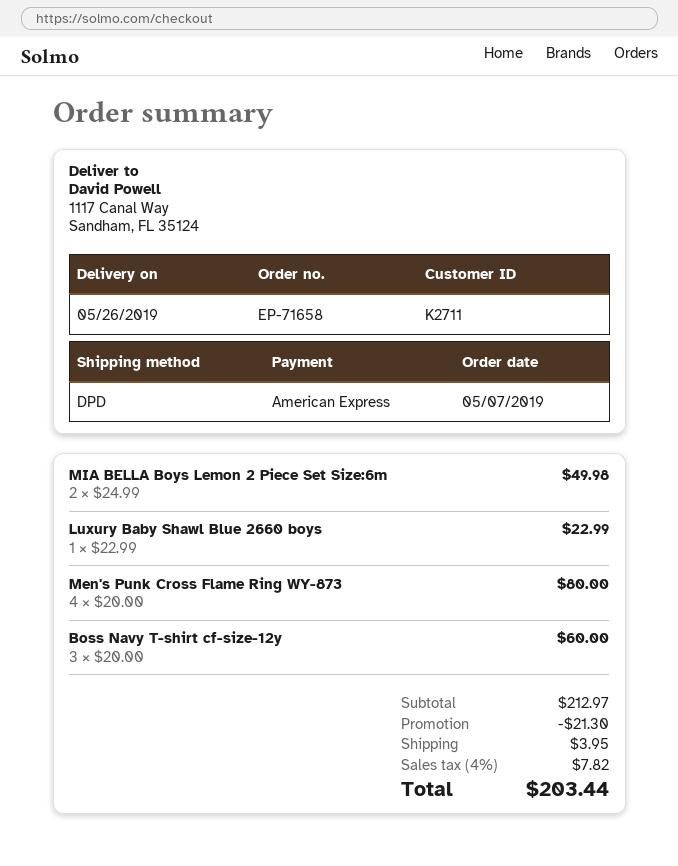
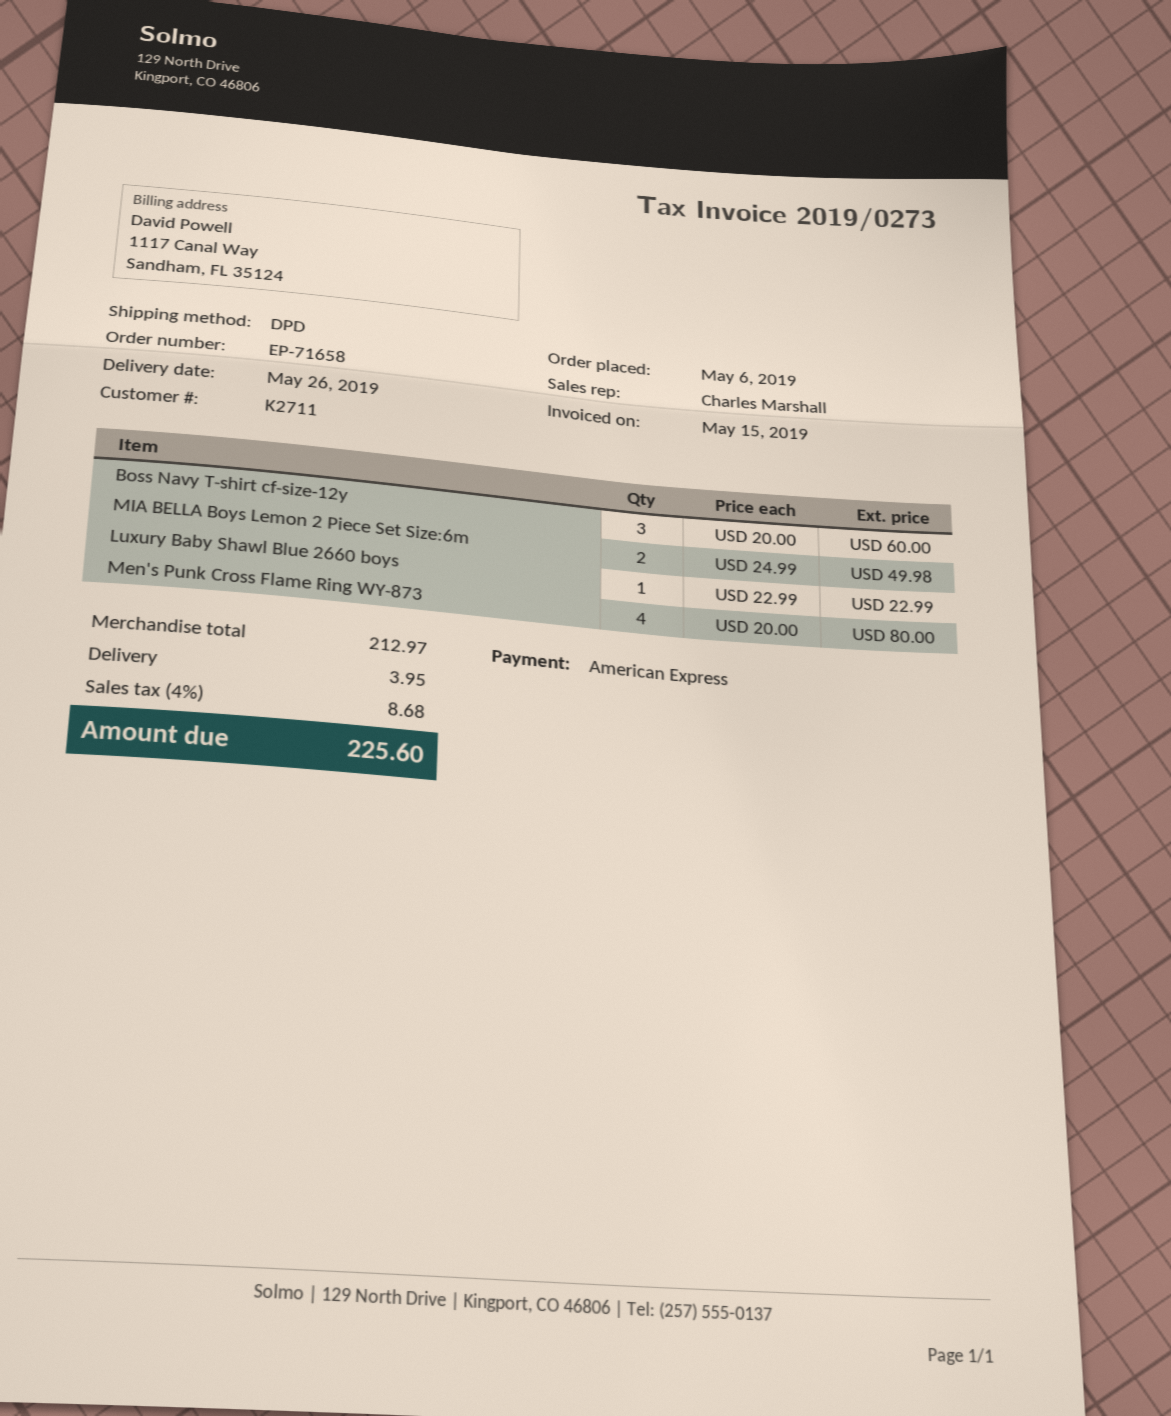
order date: 2019-05-07 -> 2019-05-06
discount: 21.30 -> none
tax: 4% = 7.82 -> 4% = 8.68
total: 203.44 -> 225.60

